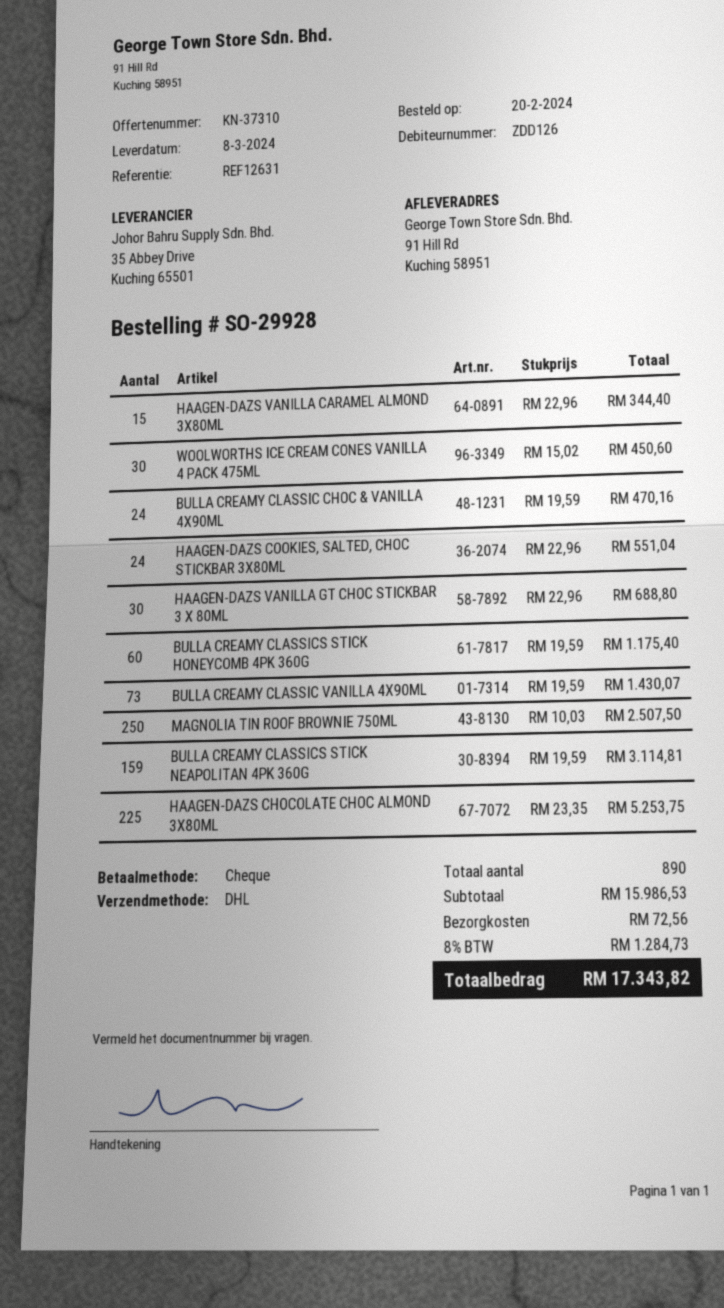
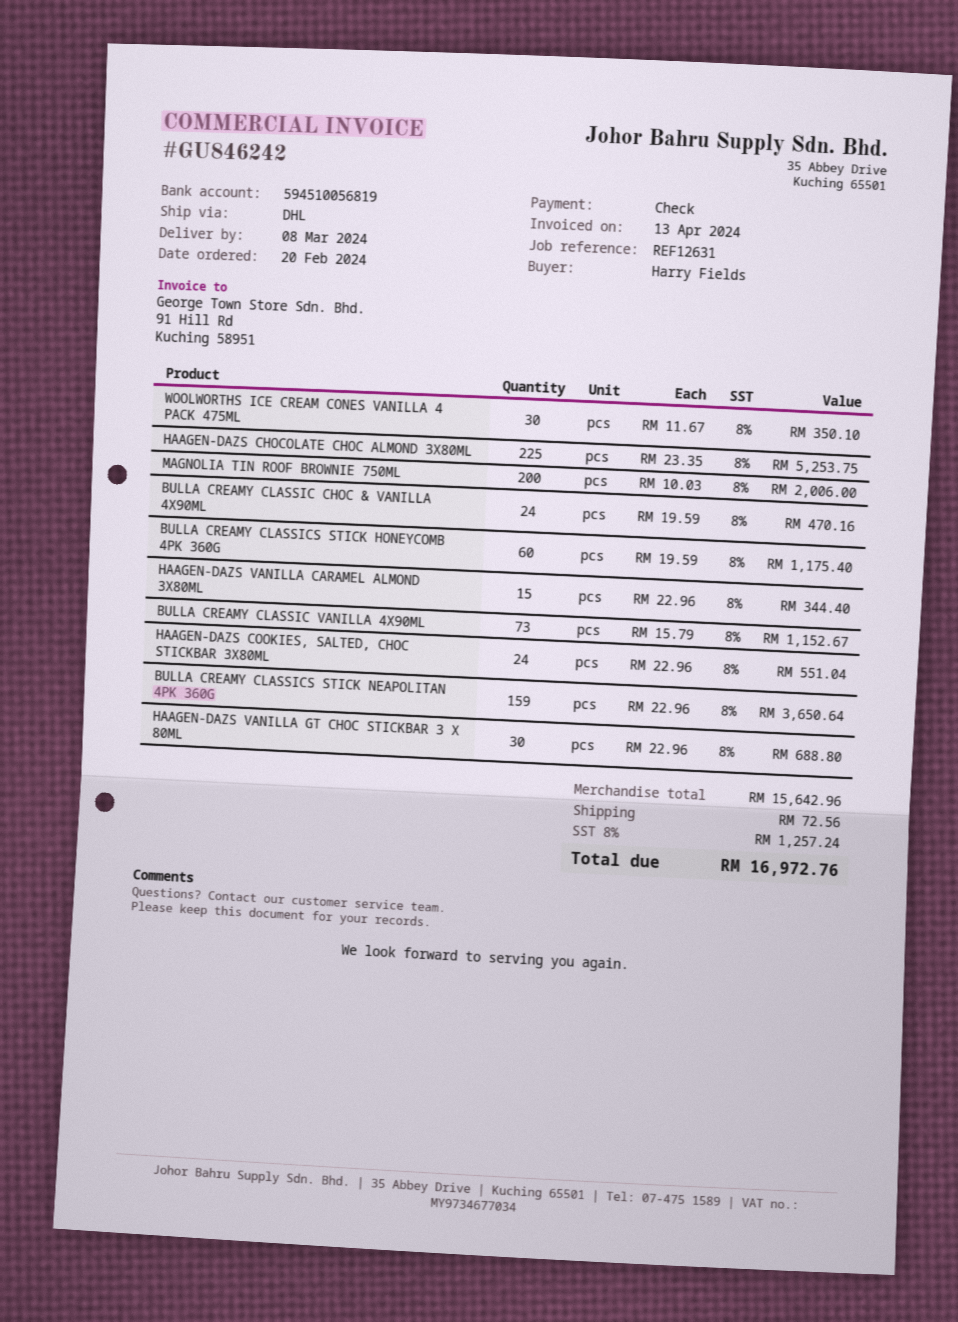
WOOLWORTHS ICE CREAM CONES VANILLA 4 PACK 475ML: 30 x 15.02 = 450.60 -> 30 x 11.67 = 350.10
BULLA CREAMY CLASSIC VANILLA 4X90ML: 73 x 19.59 = 1430.07 -> 73 x 15.79 = 1152.67
MAGNOLIA TIN ROOF BROWNIE 750ML: 250 x 10.03 = 2507.50 -> 200 x 10.03 = 2006.00
BULLA CREAMY CLASSICS STICK NEAPOLITAN 4PK 360G: 159 x 19.59 = 3114.81 -> 159 x 22.96 = 3650.64
subtotal: 15986.53 -> 15642.96
tax: 8% = 1284.73 -> 8% = 1257.24
total: 17343.82 -> 16972.76

